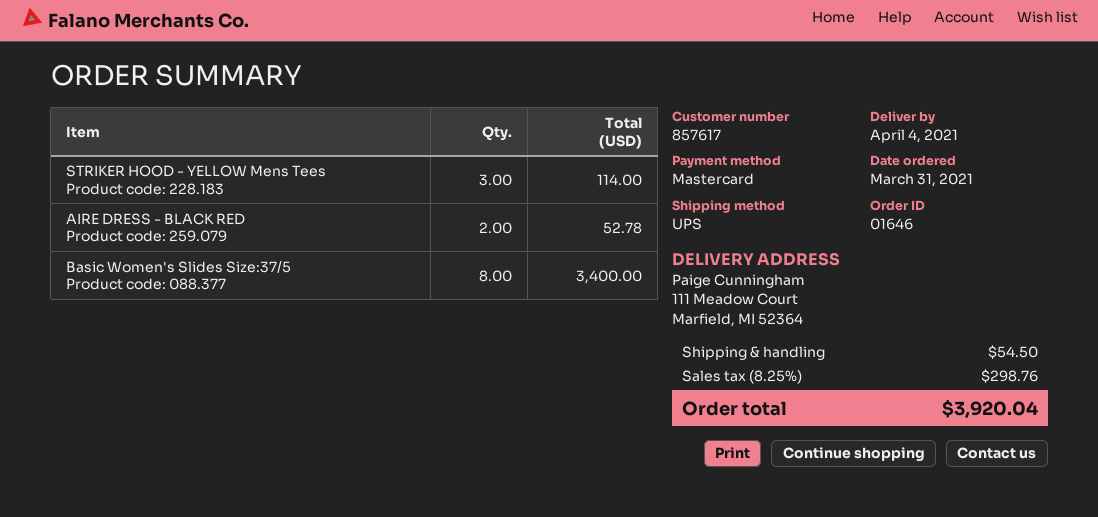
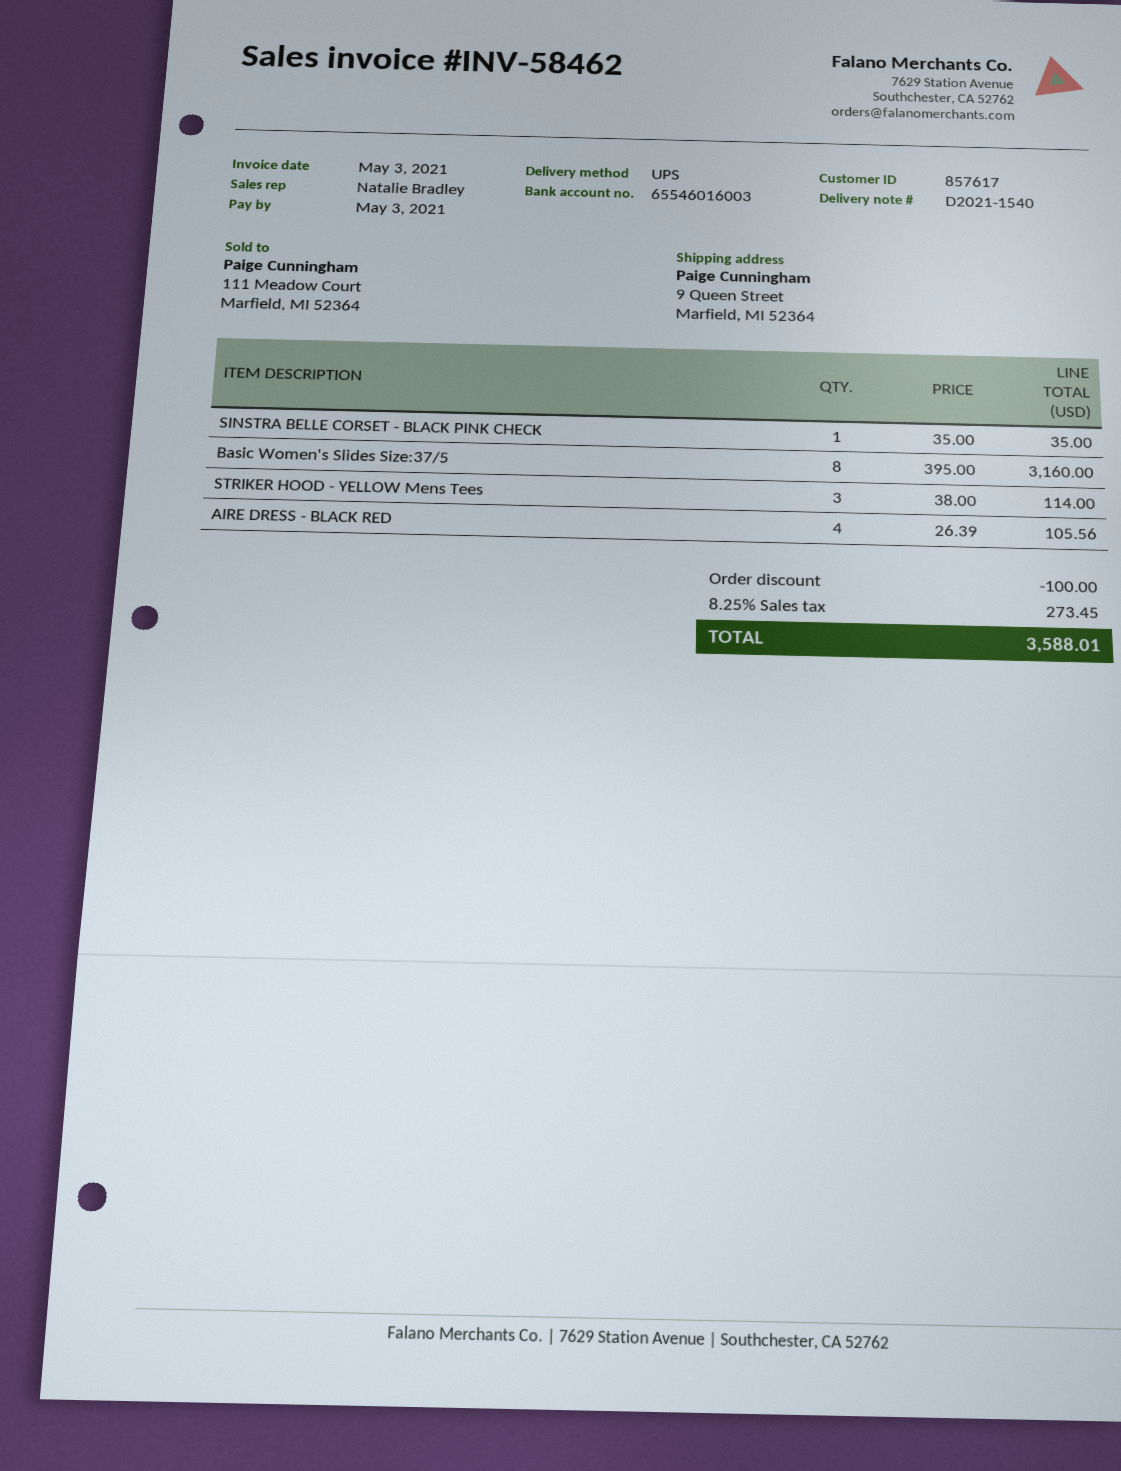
ship to: 111 Meadow Court, Marfield, MI 52364 -> 9 Queen Street, Marfield, MI 52364
AIRE DRESS - BLACK RED: 2 for 52.78 -> 4 for 105.56
Basic Women's Slides Size:37/5: 8 for 3400.00 -> 8 for 3160.00
SINSTRA BELLE CORSET - BLACK PINK CHECK: none -> 1 for 35.00
discount: none -> 100.00
shipping: 54.50 -> none
tax: 8.25% = 298.76 -> 8.25% = 273.45
total: 3920.04 -> 3588.01

